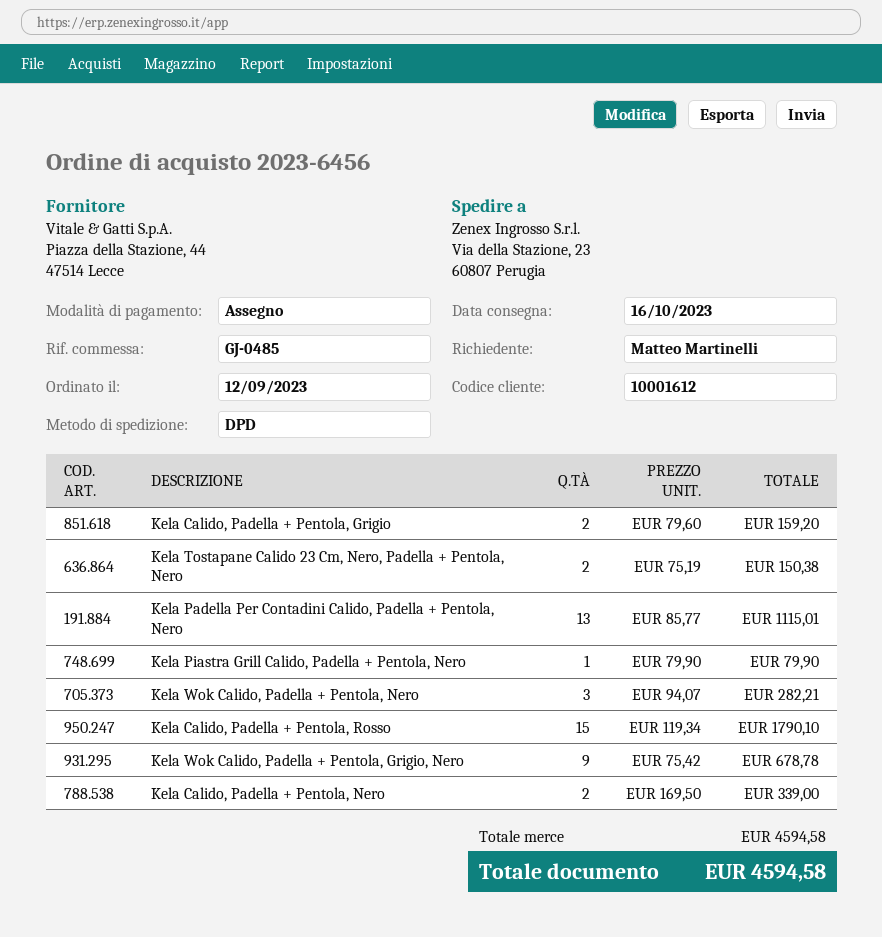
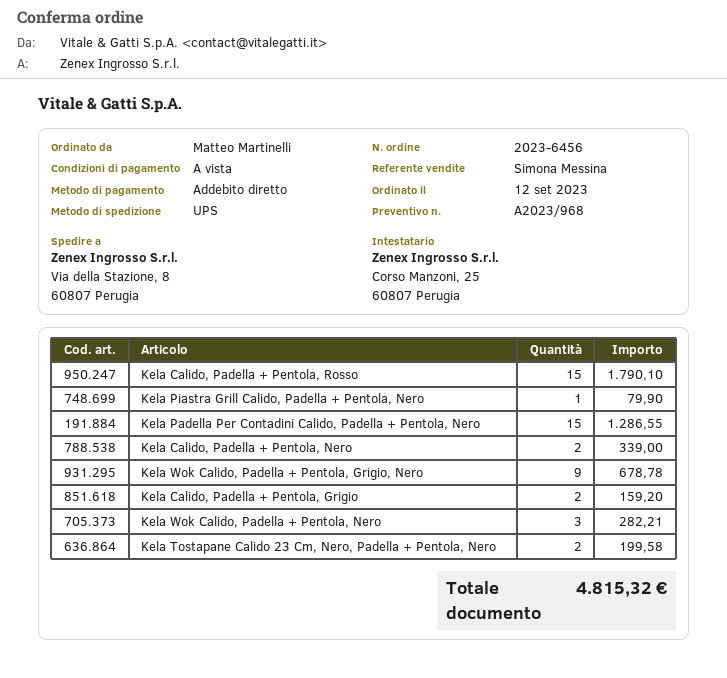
payment method: cheque -> direct debit
shipping method: DPD -> UPS
ship to: Via della Stazione, 23, 60807 Perugia -> Via della Stazione, 8, 60807 Perugia
Kela Tostapane Calido 23 Cm, Nero, Padella + Pentola, Nero: 2 for 150.38 -> 2 for 199.58
Kela Padella Per Contadini Calido, Padella + Pentola, Nero: 13 for 1115.01 -> 15 for 1286.55
total: 4594.58 -> 4815.32

